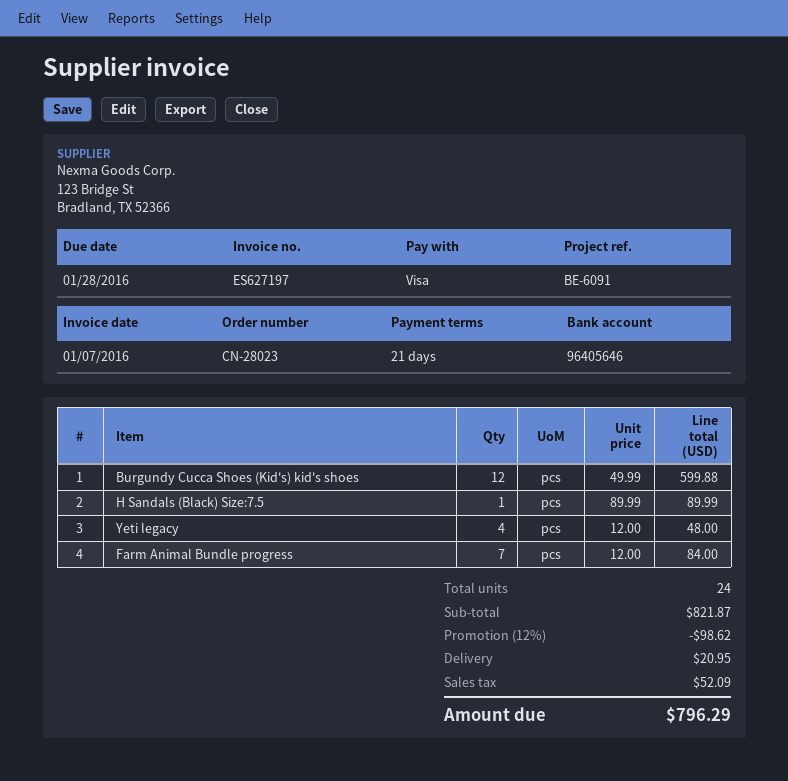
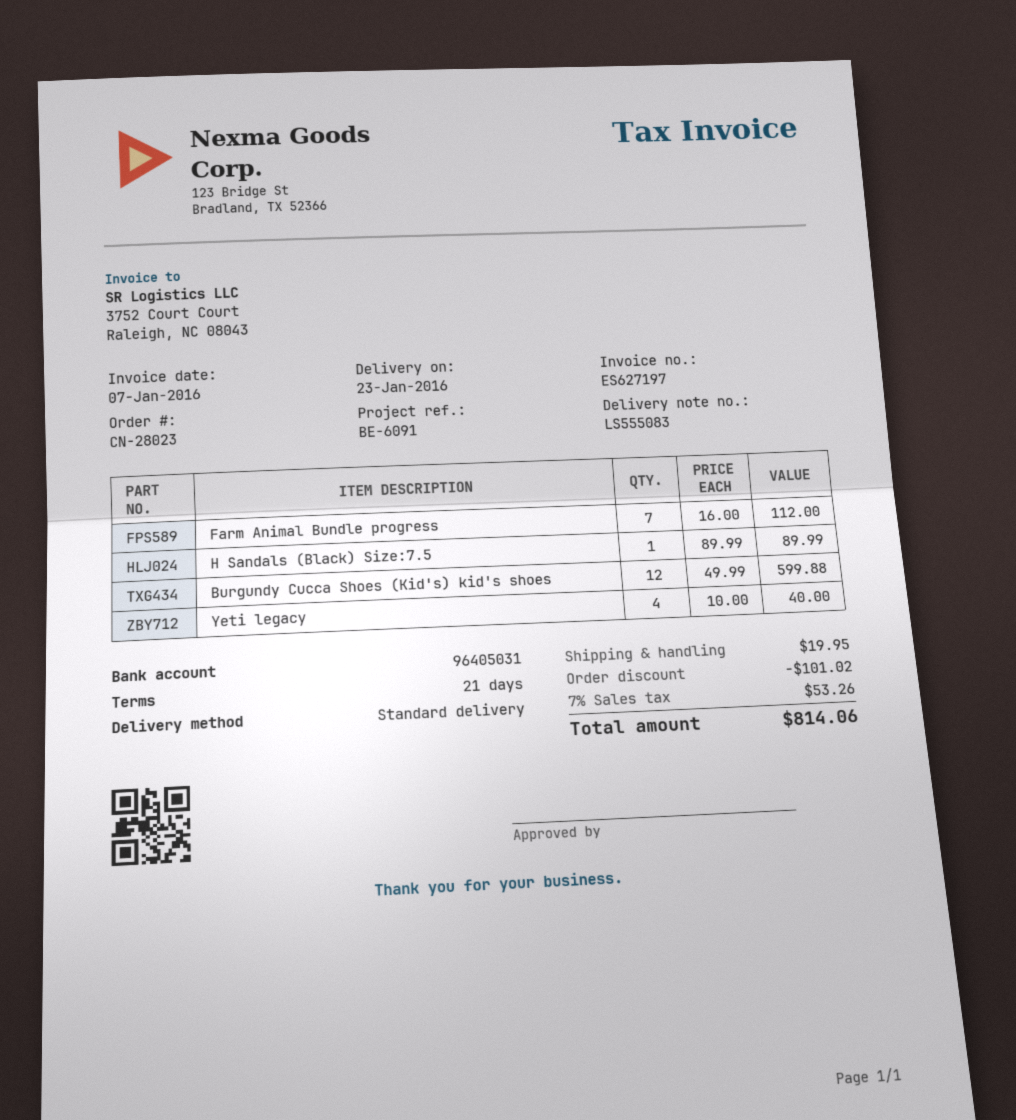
bank account: 96405646 -> 96405031
Yeti legacy: 4 x 12.00 = 48.00 -> 4 x 10.00 = 40.00
Farm Animal Bundle progress: 7 x 12.00 = 84.00 -> 7 x 16.00 = 112.00
discount: 98.62 -> 101.02
shipping: 20.95 -> 19.95
tax: 52.09 -> 53.26
total: 796.29 -> 814.06

